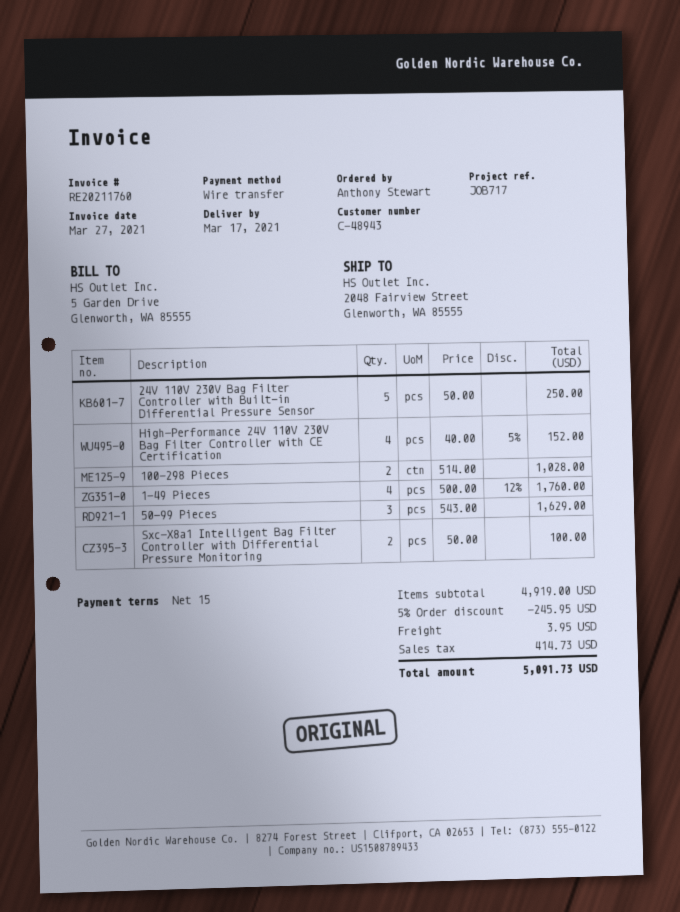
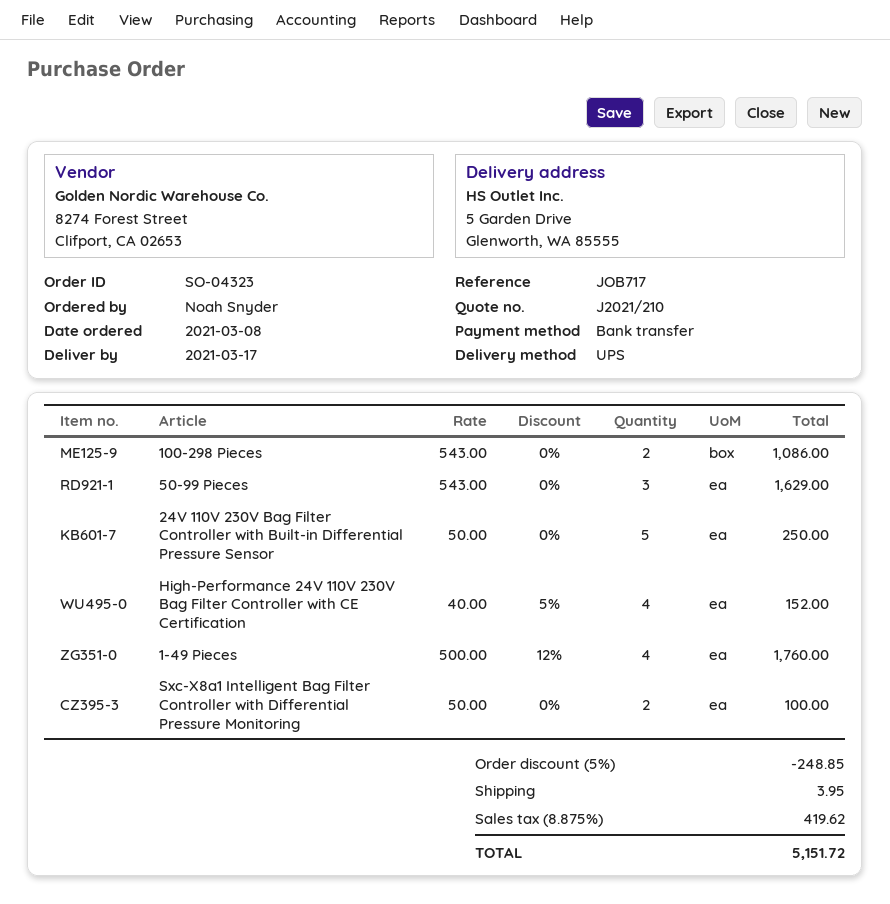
ordered by: Anthony Stewart -> Noah Snyder
ship to: 2048 Fairview Street, Glenworth, WA 85555 -> 5 Garden Drive, Glenworth, WA 85555
100-298 Pieces: 2 x 514.00 = 1028.00 -> 2 x 543.00 = 1086.00
discount: 5% = 245.95 -> 5% = 248.85
tax: 414.73 -> 419.62
total: 5091.73 -> 5151.72

